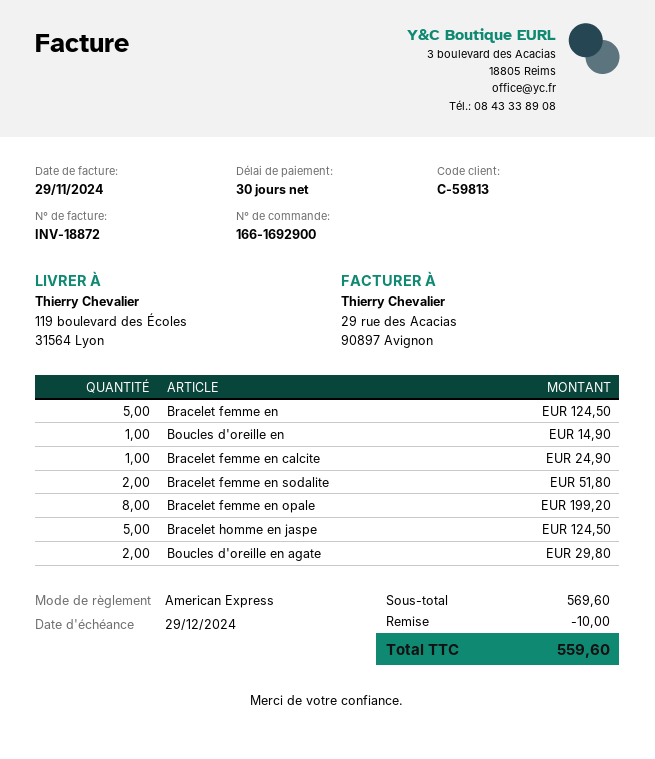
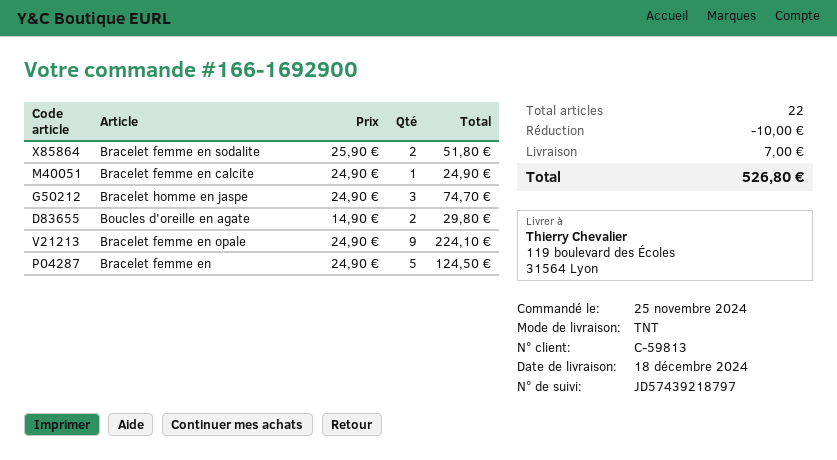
Boucles d'oreille en: 1 for 14.90 -> none
Bracelet femme en opale: 8 for 199.20 -> 9 for 224.10
Bracelet homme en jaspe: 5 for 124.50 -> 3 for 74.70
shipping: none -> 7.00
total: 559.60 -> 526.80

